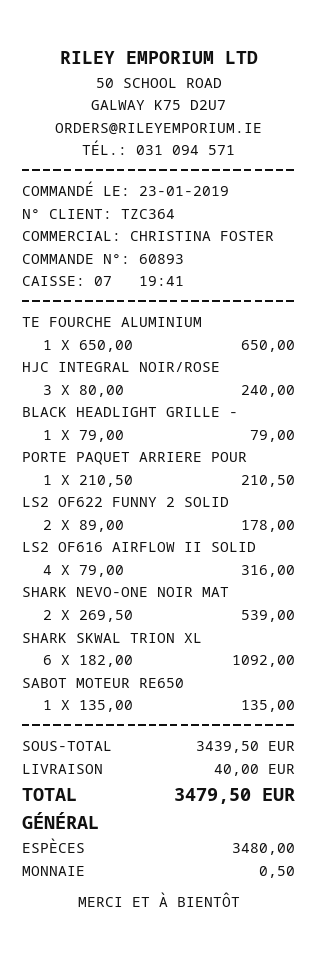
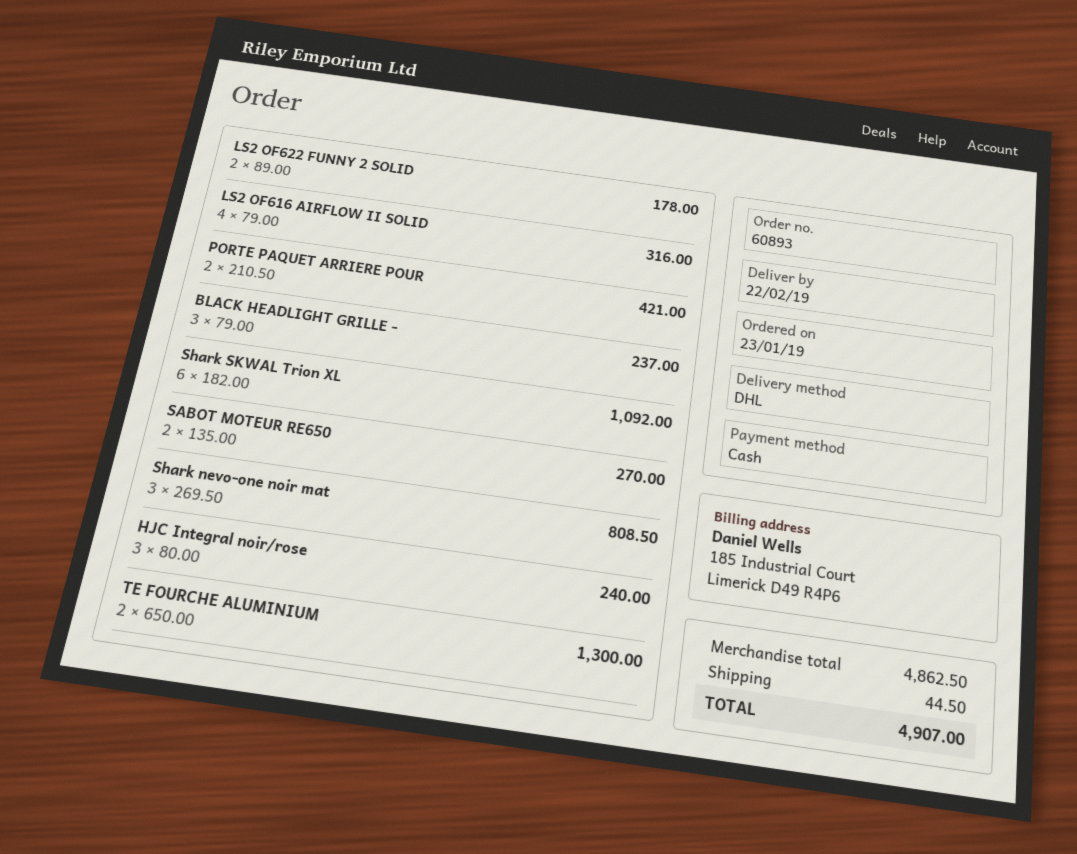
TE FOURCHE ALUMINIUM: 1 x 650.00 = 650.00 -> 2 x 650.00 = 1300.00
BLACK HEADLIGHT GRILLE -: 1 x 79.00 = 79.00 -> 3 x 79.00 = 237.00
PORTE PAQUET ARRIERE POUR: 1 x 210.50 = 210.50 -> 2 x 210.50 = 421.00
SHARK NEVO-ONE NOIR MAT: 2 x 269.50 = 539.00 -> 3 x 269.50 = 808.50
SABOT MOTEUR RE650: 1 x 135.00 = 135.00 -> 2 x 135.00 = 270.00
subtotal: 3439.50 -> 4862.50
shipping: 40.00 -> 44.50
total: 3479.50 -> 4907.00

